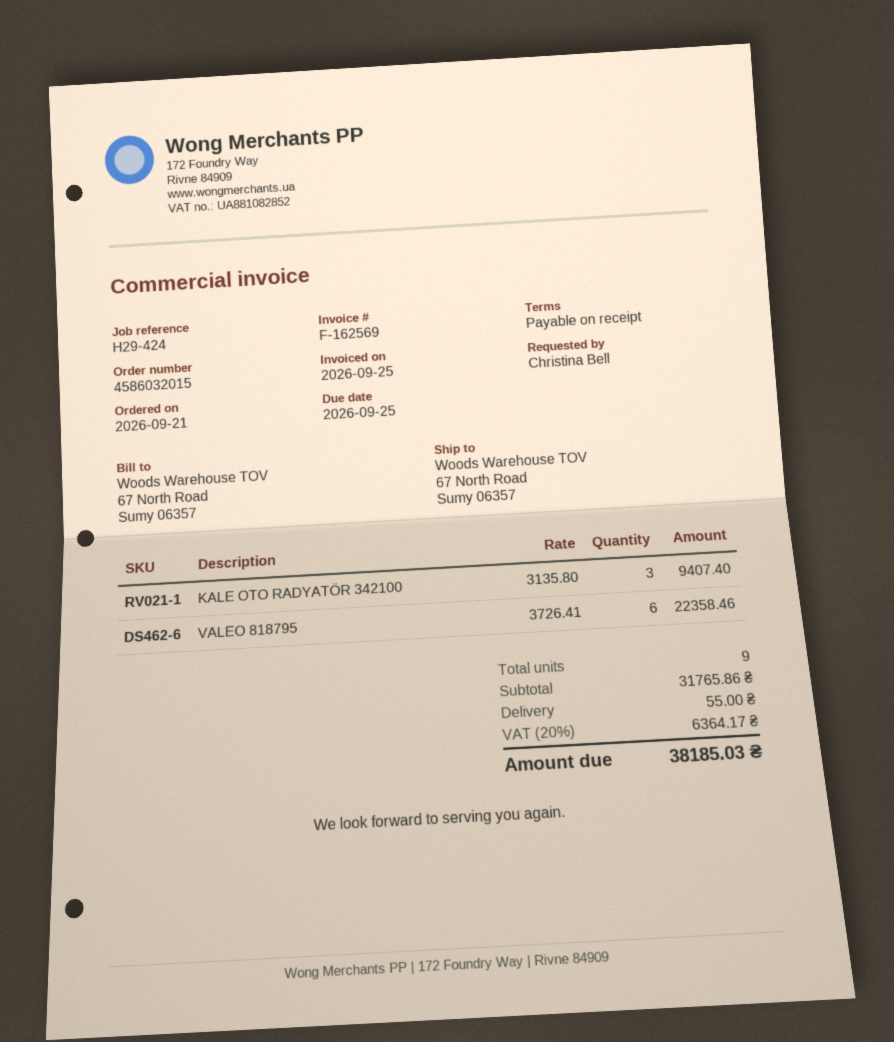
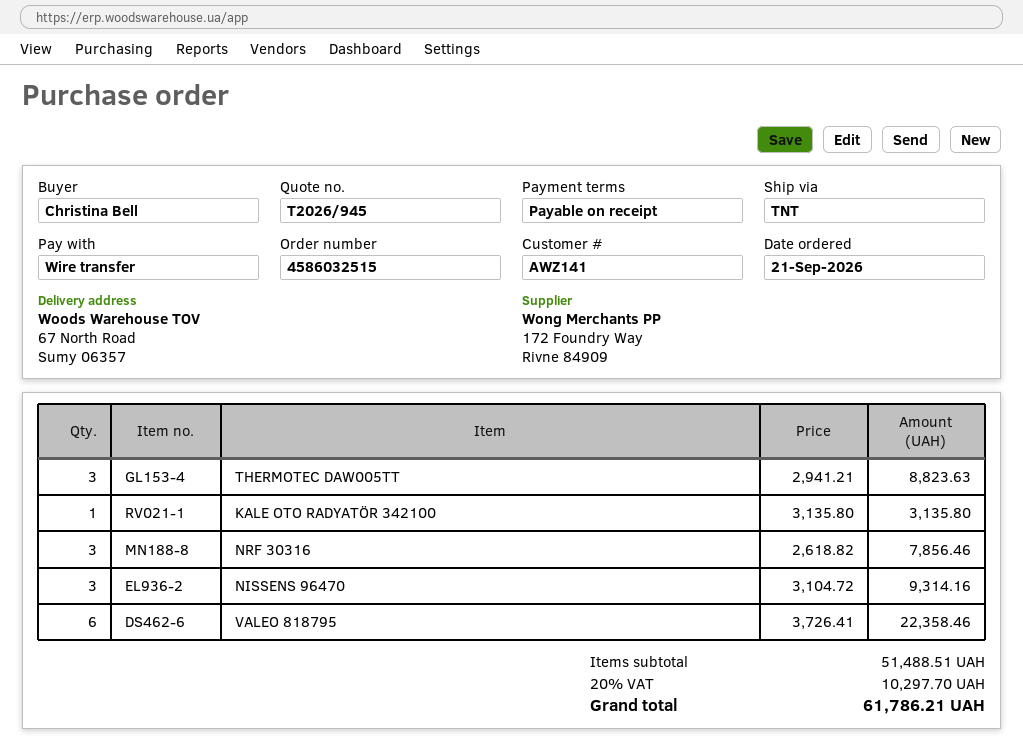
order number: 4586032015 -> 4586032515
KALE OTO RADYATÖR 342100: 3 x 3135.80 = 9407.40 -> 1 x 3135.80 = 3135.80
THERMOTEC DAW005TT: none -> 3 x 2941.21 = 8823.63
NRF 30316: none -> 3 x 2618.82 = 7856.46
NISSENS 96470: none -> 3 x 3104.72 = 9314.16
subtotal: 31765.86 -> 51488.51
shipping: 55.00 -> none
tax: 20% = 6364.17 -> 20% = 10297.70
total: 38185.03 -> 61786.21

